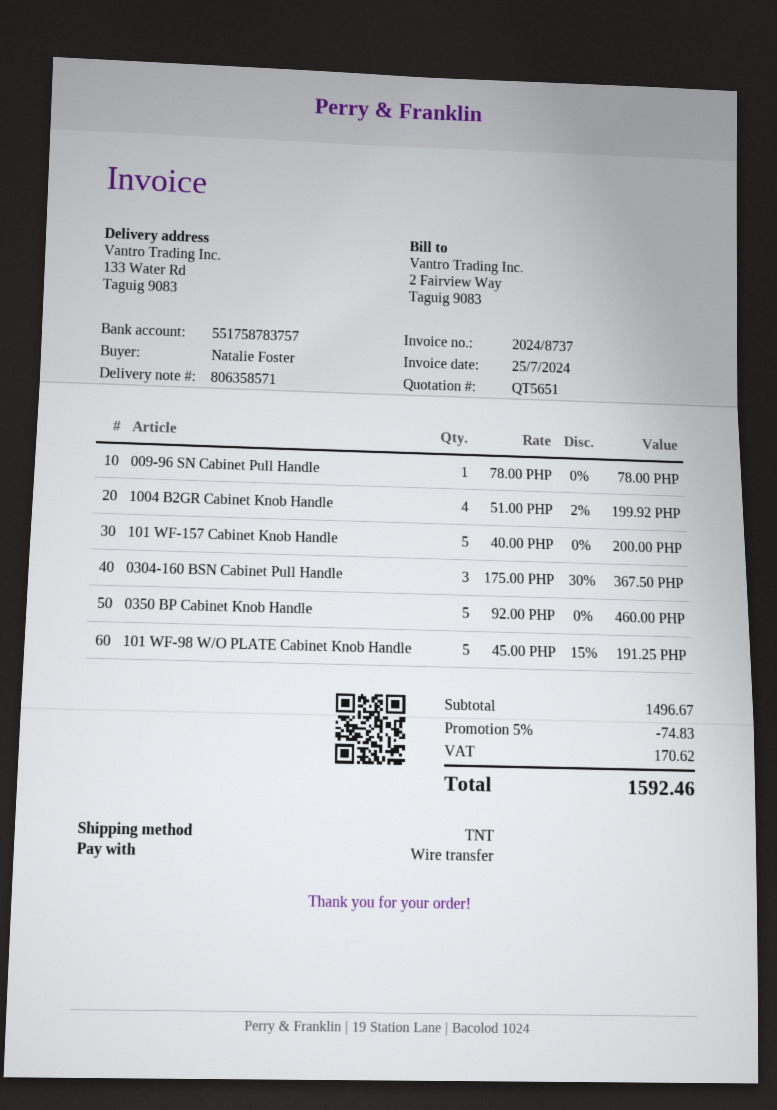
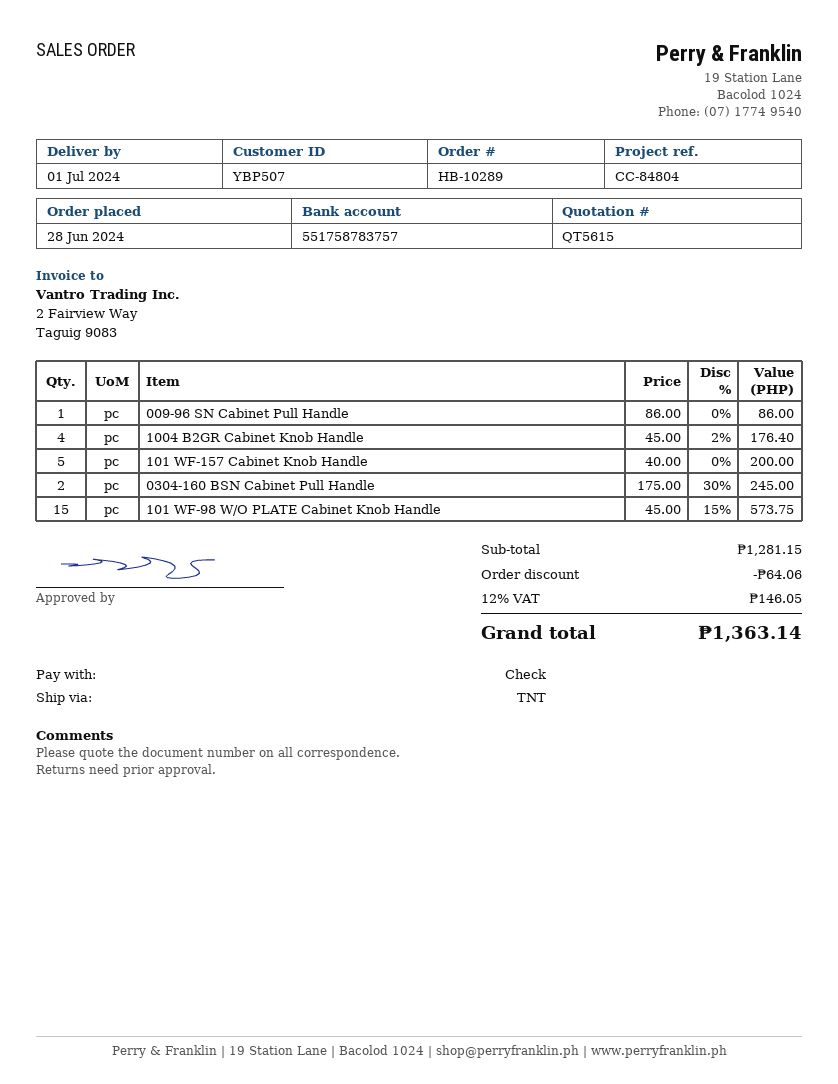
quote number: QT5651 -> QT5615
payment method: bank transfer -> cheque
009-96 SN Cabinet Pull Handle: 1 x 78.00 = 78.00 -> 1 x 86.00 = 86.00
1004 B2GR Cabinet Knob Handle: 4 x 51.00 - 2% = 199.92 -> 4 x 45.00 - 2% = 176.40
0304-160 BSN Cabinet Pull Handle: 3 x 175.00 - 30% = 367.50 -> 2 x 175.00 - 30% = 245.00
0350 BP Cabinet Knob Handle: 5 x 92.00 = 460.00 -> none
101 WF-98 W/O PLATE Cabinet Knob Handle: 5 x 45.00 - 15% = 191.25 -> 15 x 45.00 - 15% = 573.75
subtotal: 1496.67 -> 1281.15
discount: 74.83 -> 64.06
tax: 170.62 -> 146.05
total: 1592.46 -> 1363.14

